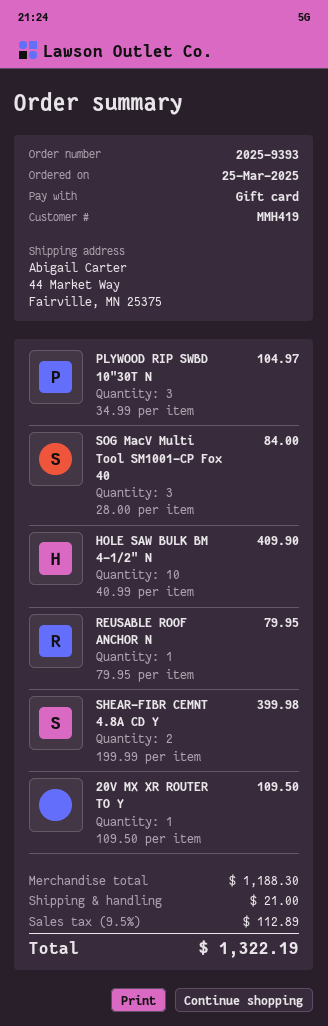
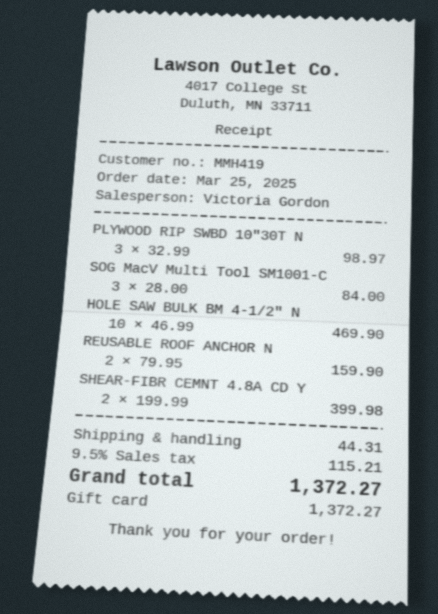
PLYWOOD RIP SWBD 10"30T N: 3 x 34.99 = 104.97 -> 3 x 32.99 = 98.97
HOLE SAW BULK BM 4-1/2" N: 10 x 40.99 = 409.90 -> 10 x 46.99 = 469.90
REUSABLE ROOF ANCHOR N: 1 x 79.95 = 79.95 -> 2 x 79.95 = 159.90
20V MX XR ROUTER TO Y: 1 x 109.50 = 109.50 -> none
shipping: 21.00 -> 44.31
tax: 9.5% = 112.89 -> 9.5% = 115.21
total: 1322.19 -> 1372.27

